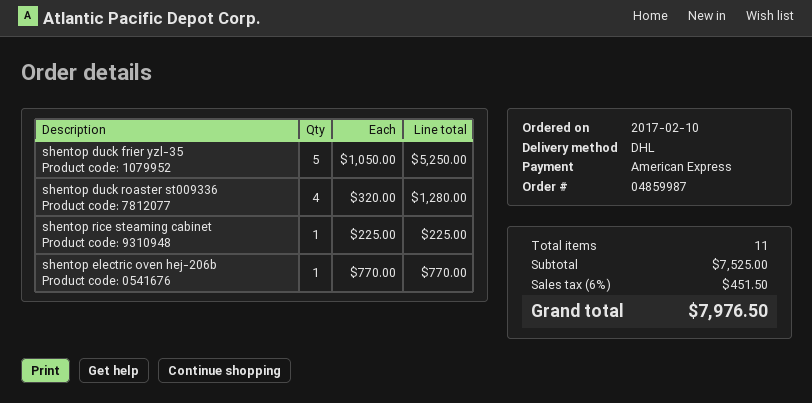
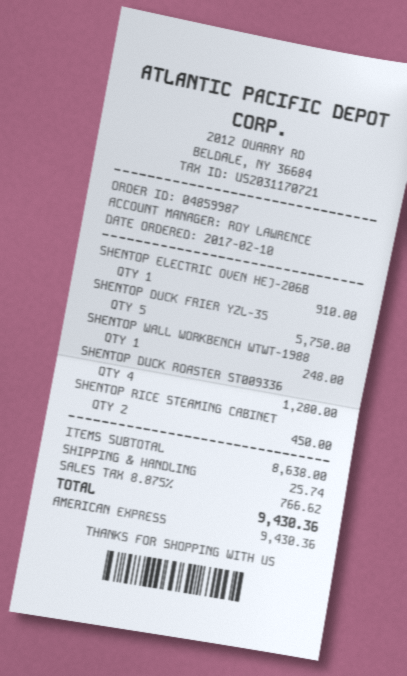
shentop duck frier yzl-35: 5 for 5250.00 -> 5 for 5750.00
shentop rice steaming cabinet: 1 for 225.00 -> 2 for 450.00
shentop electric oven hej-206b: 1 for 770.00 -> 1 for 910.00
SHENTOP WALL WORKBENCH WTWT-1988: none -> 1 for 248.00
subtotal: 7525.00 -> 8638.00
shipping: none -> 25.74
tax: 6% = 451.50 -> 8.875% = 766.62
total: 7976.50 -> 9430.36

